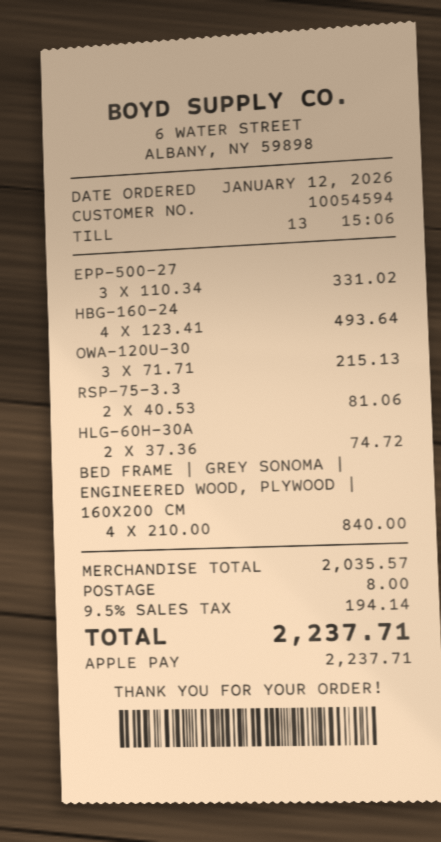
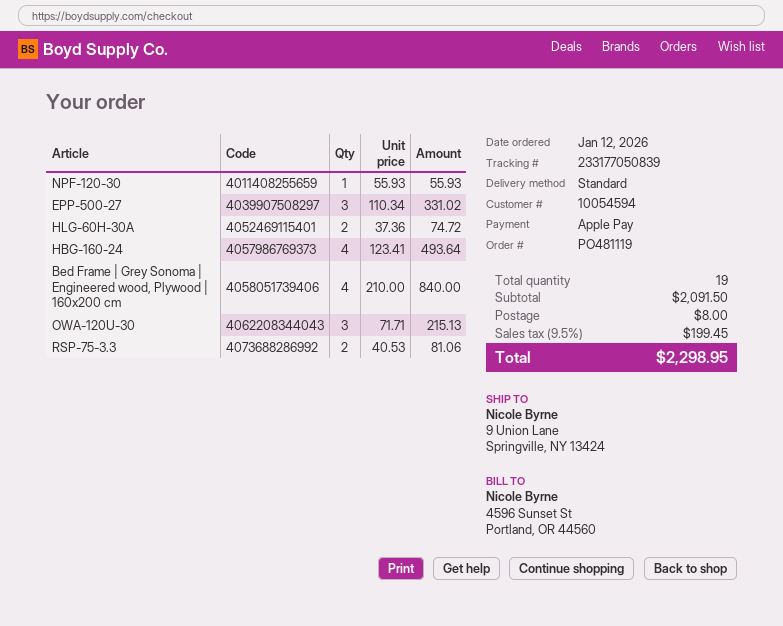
NPF-120-30: none -> 1 x 55.93 = 55.93
subtotal: 2035.57 -> 2091.50
tax: 9.5% = 194.14 -> 9.5% = 199.45
total: 2237.71 -> 2298.95

